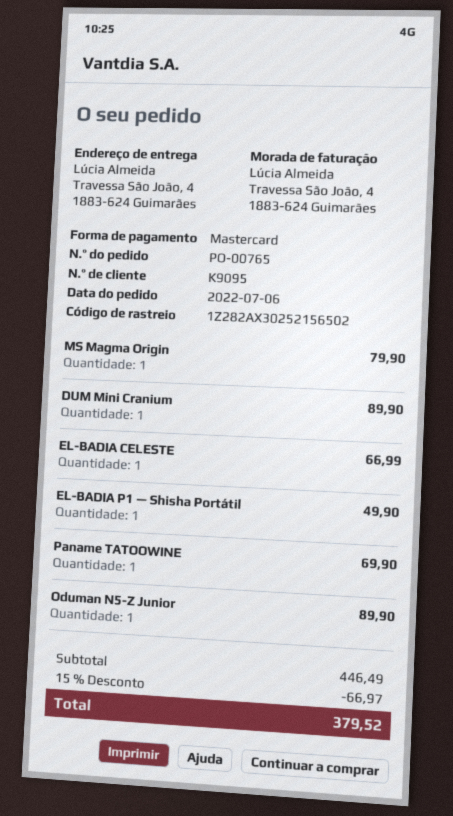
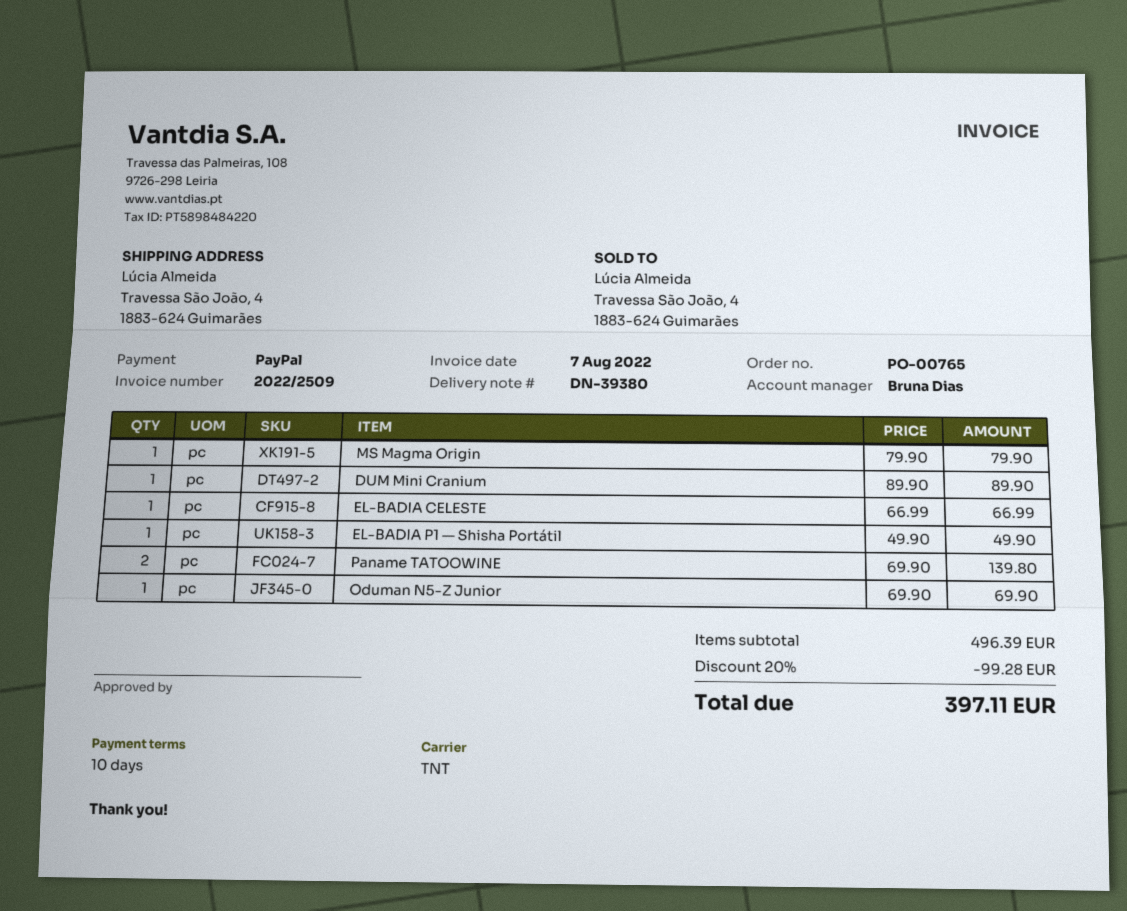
payment method: Mastercard -> PayPal
Paname TATOOWINE: 1 for 69.90 -> 2 for 139.80
Oduman N5-Z Junior: 1 for 89.90 -> 1 for 69.90
subtotal: 446.49 -> 496.39
discount: 15% = 66.97 -> 20% = 99.28
total: 379.52 -> 397.11

